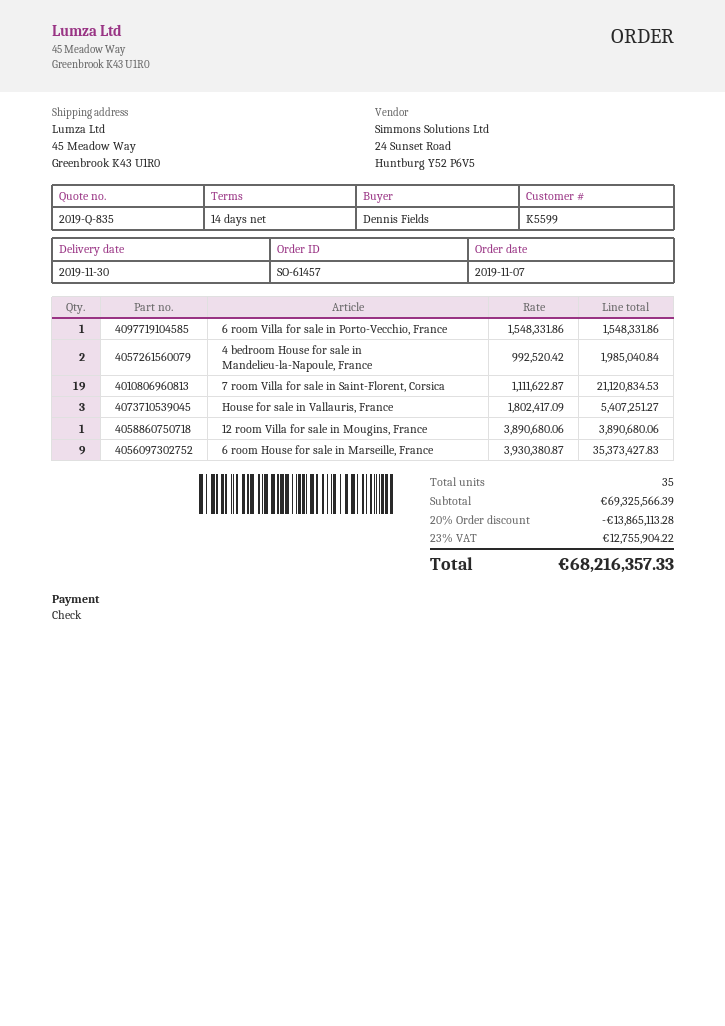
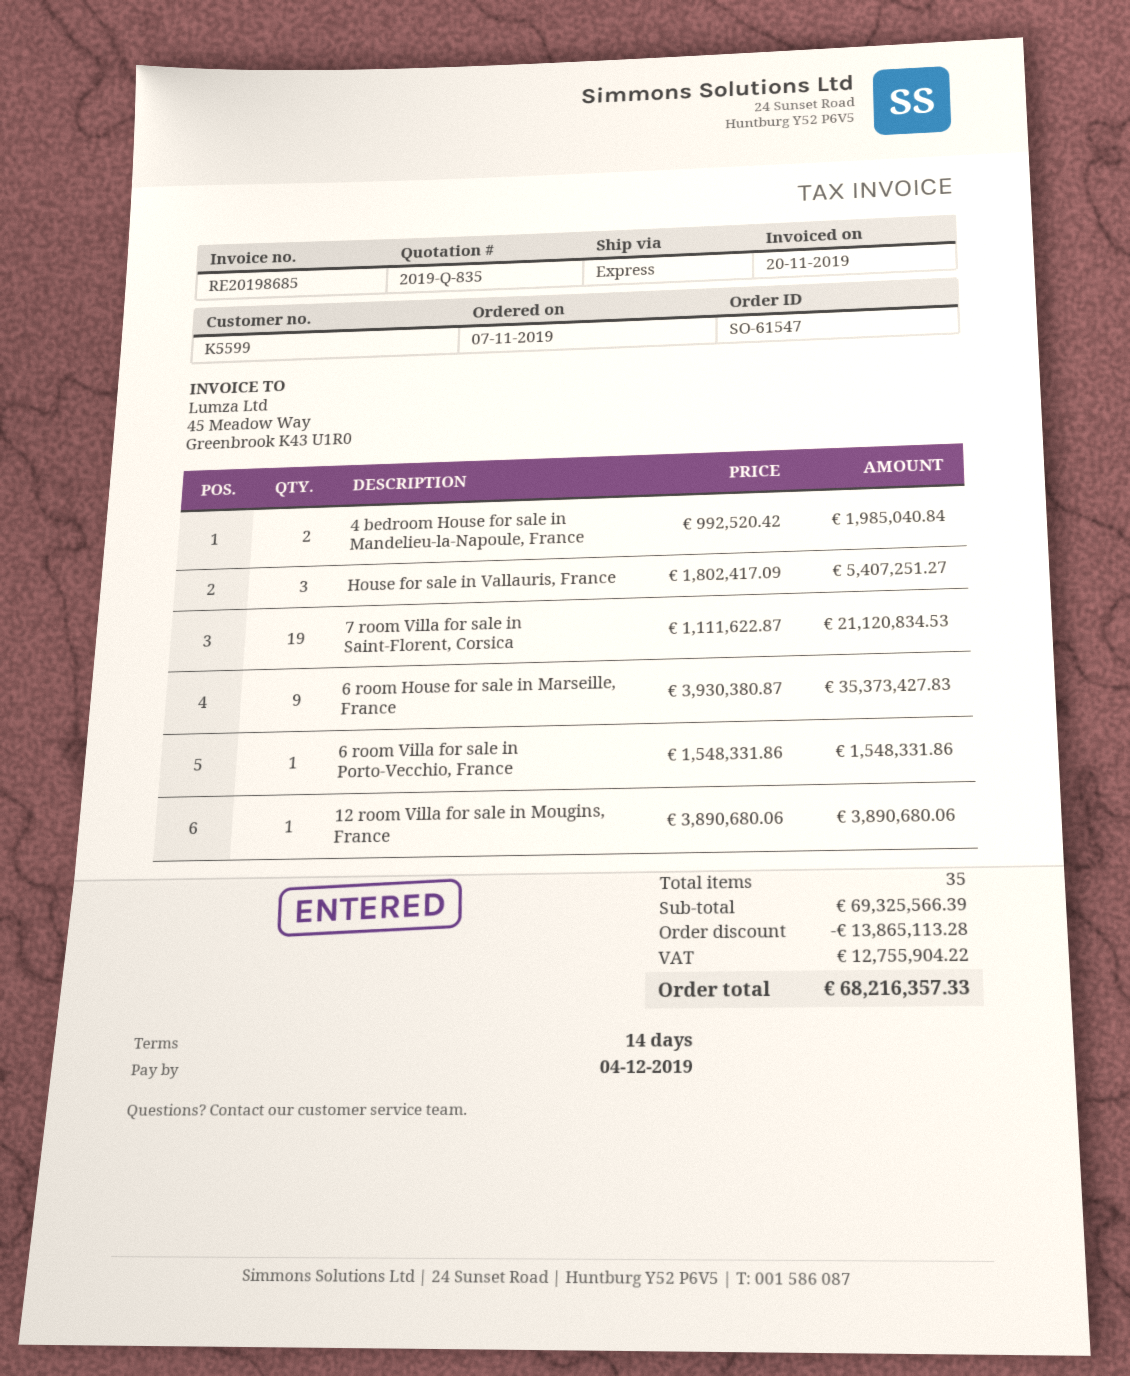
order number: SO-61457 -> SO-61547

